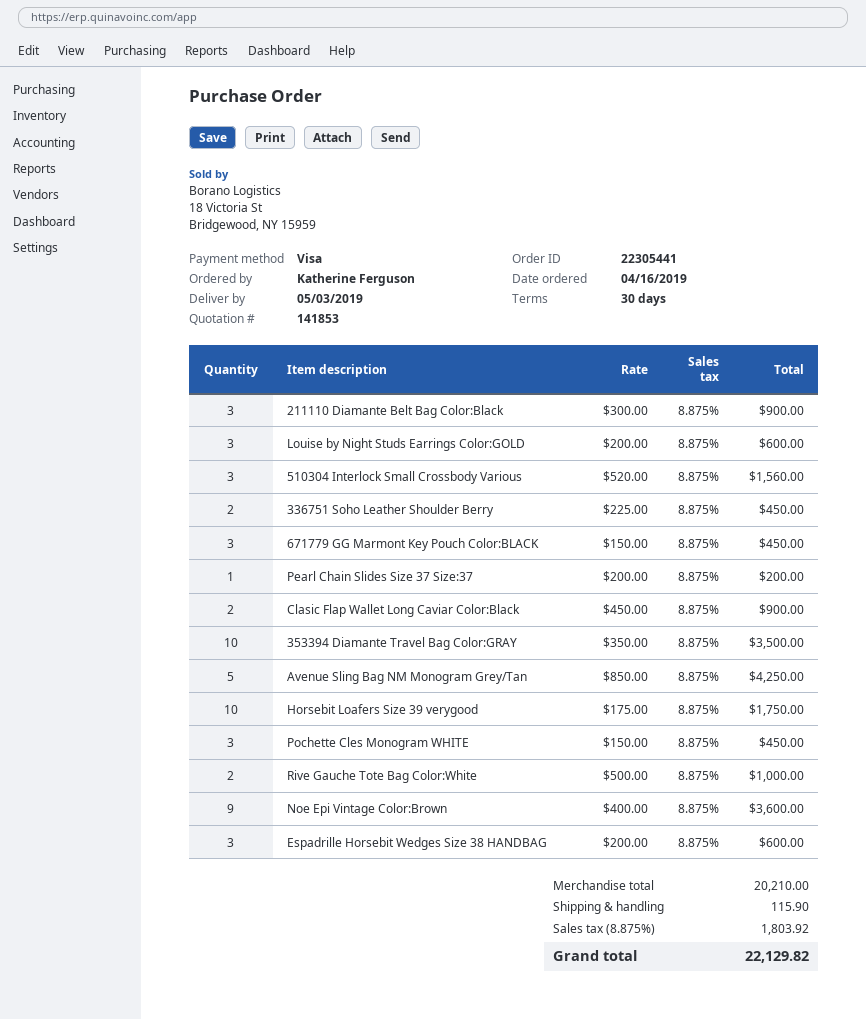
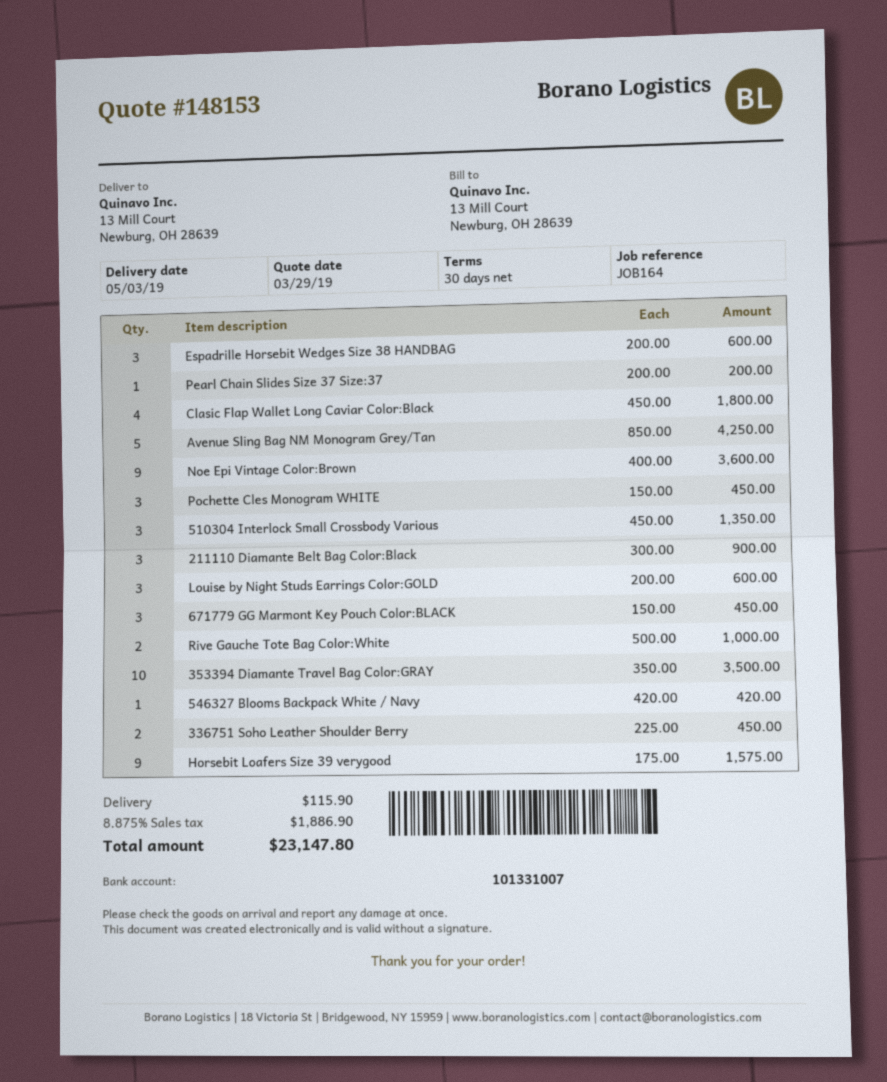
quote number: 141853 -> 148153
510304 Interlock Small Crossbody Various: 3 x 520.00 = 1560.00 -> 3 x 450.00 = 1350.00
Clasic Flap Wallet Long Caviar Color:Black: 2 x 450.00 = 900.00 -> 4 x 450.00 = 1800.00
Horsebit Loafers Size 39 verygood: 10 x 175.00 = 1750.00 -> 9 x 175.00 = 1575.00
546327 Blooms Backpack White / Navy: none -> 1 x 420.00 = 420.00
tax: 8.875% = 1803.92 -> 8.875% = 1886.90
total: 22129.82 -> 23147.80

